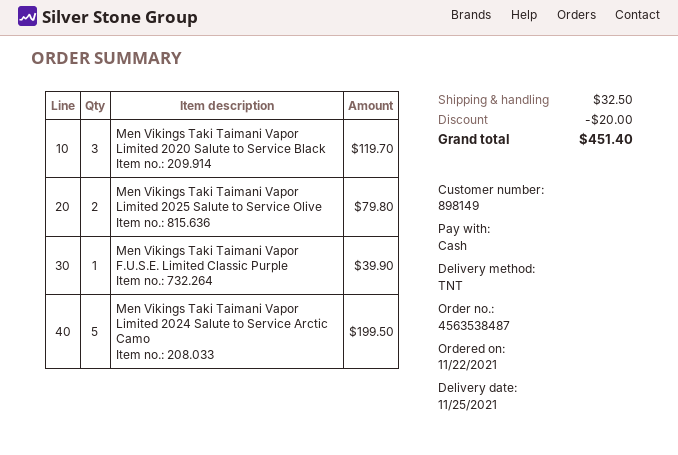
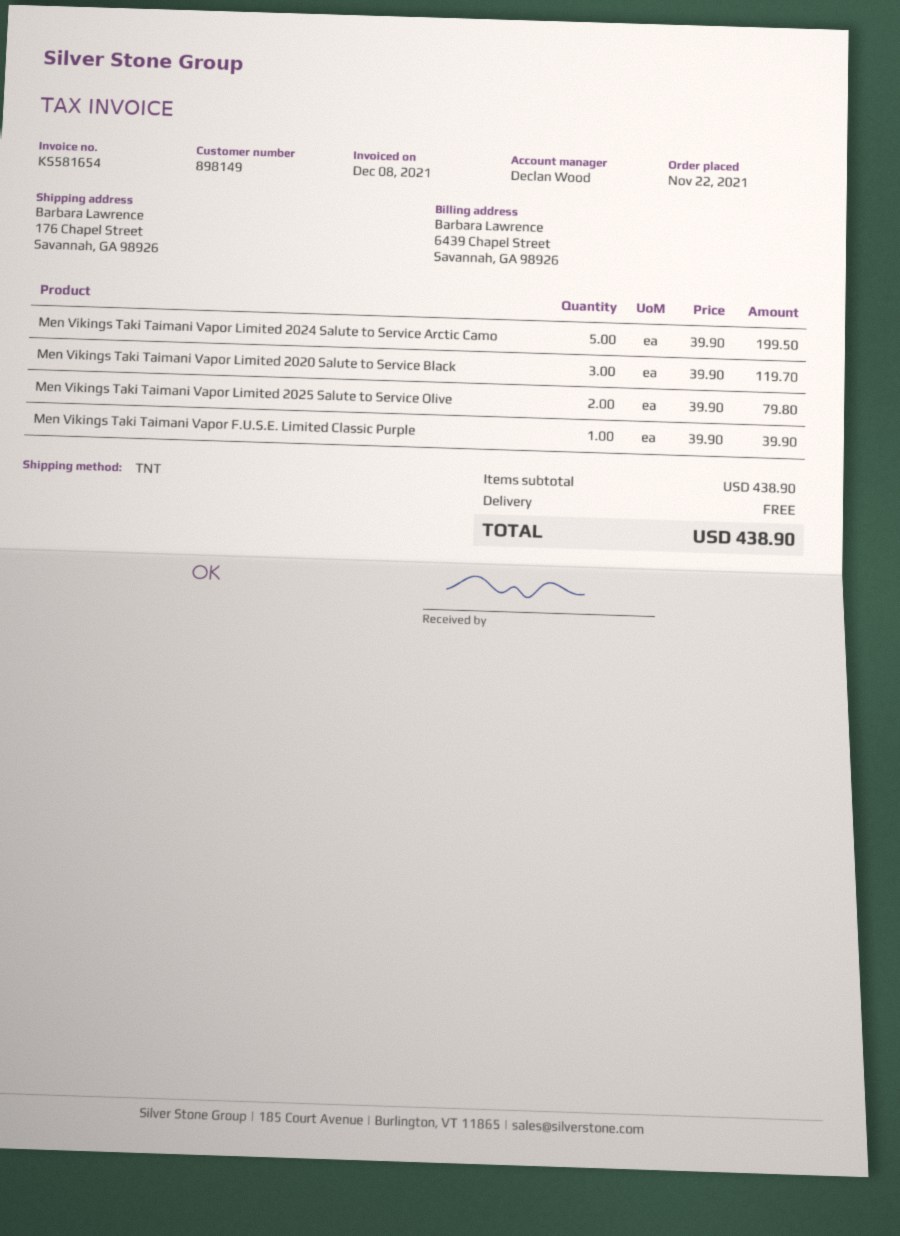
discount: 20.00 -> none
shipping: 32.50 -> 0.00
total: 451.40 -> 438.90

